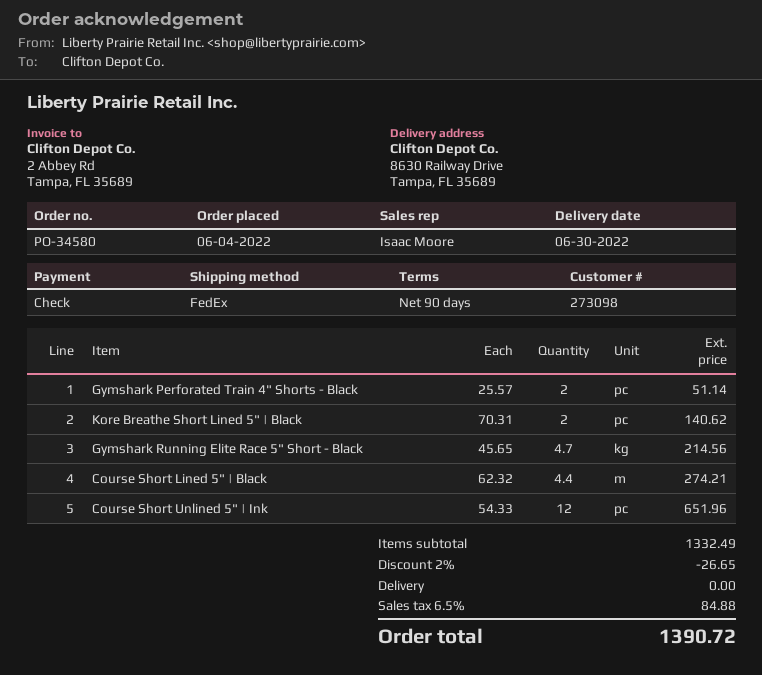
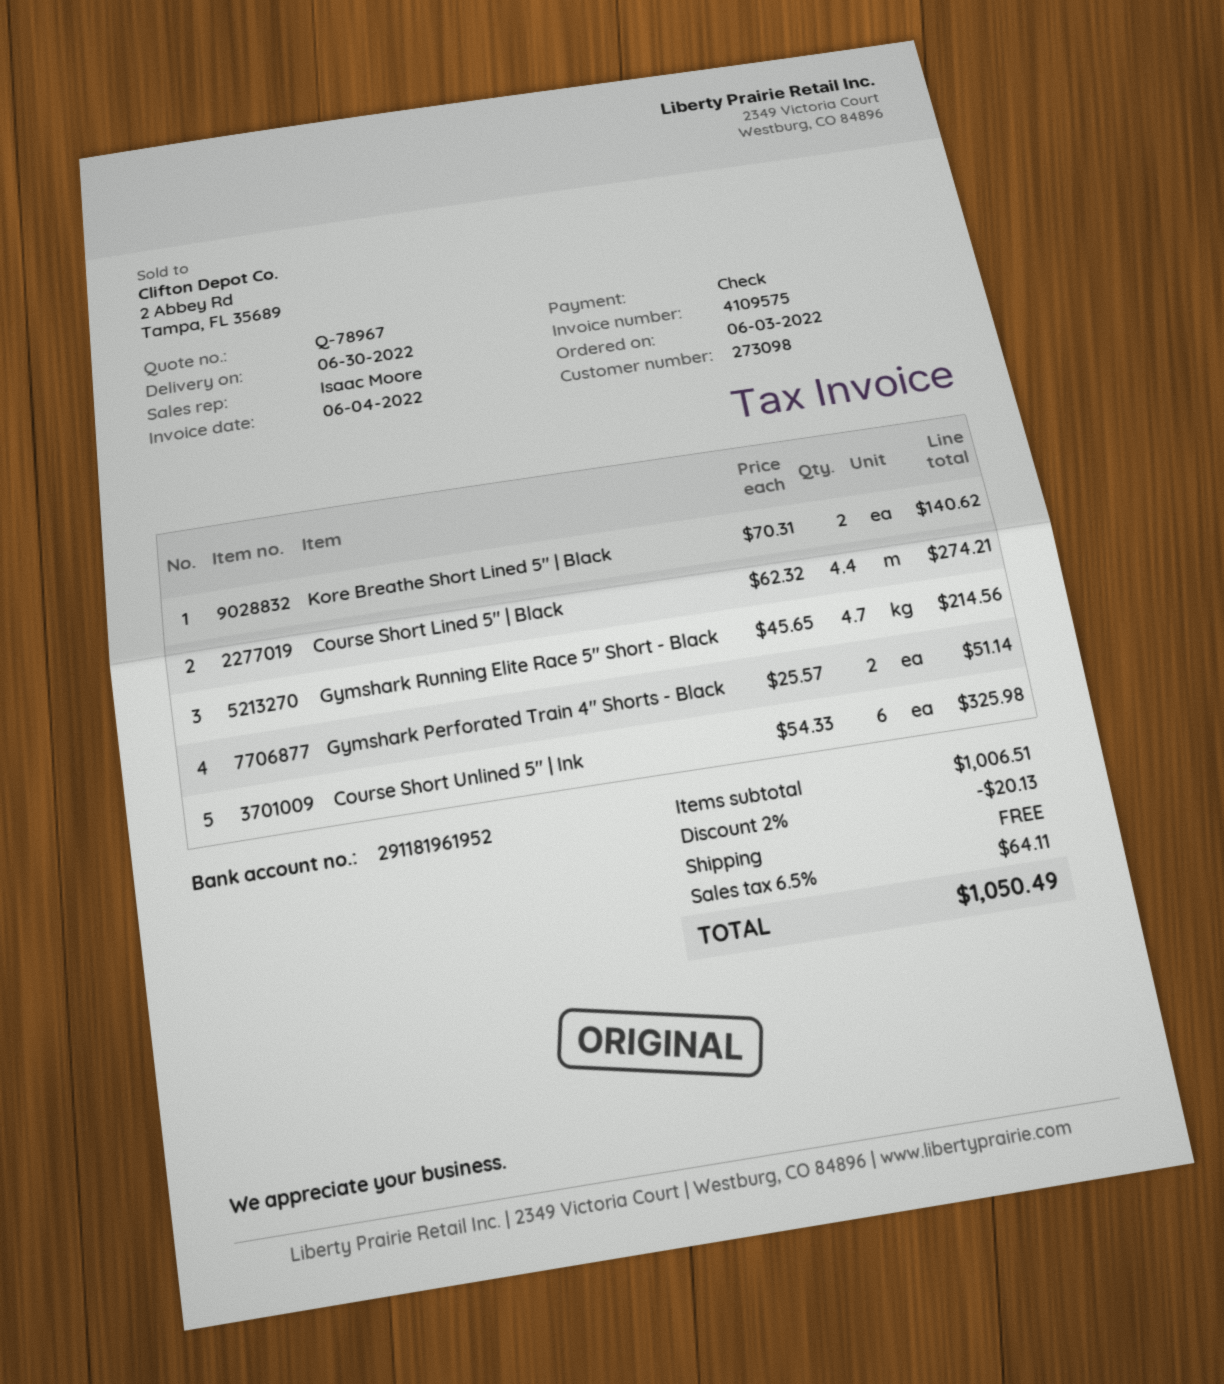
order date: 2022-06-04 -> 2022-06-03
Course Short Unlined 5" | Ink: 12 x 54.33 = 651.96 -> 6 x 54.33 = 325.98
subtotal: 1332.49 -> 1006.51
discount: 2% = 26.65 -> 2% = 20.13
tax: 6.5% = 84.88 -> 6.5% = 64.11
total: 1390.72 -> 1050.49

